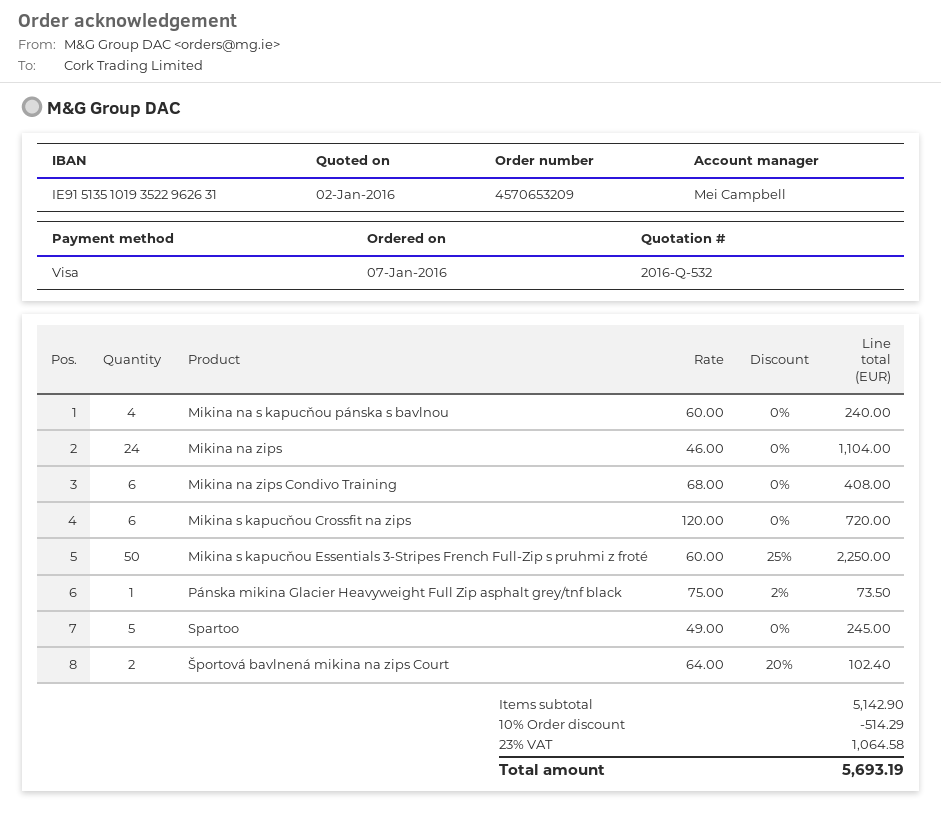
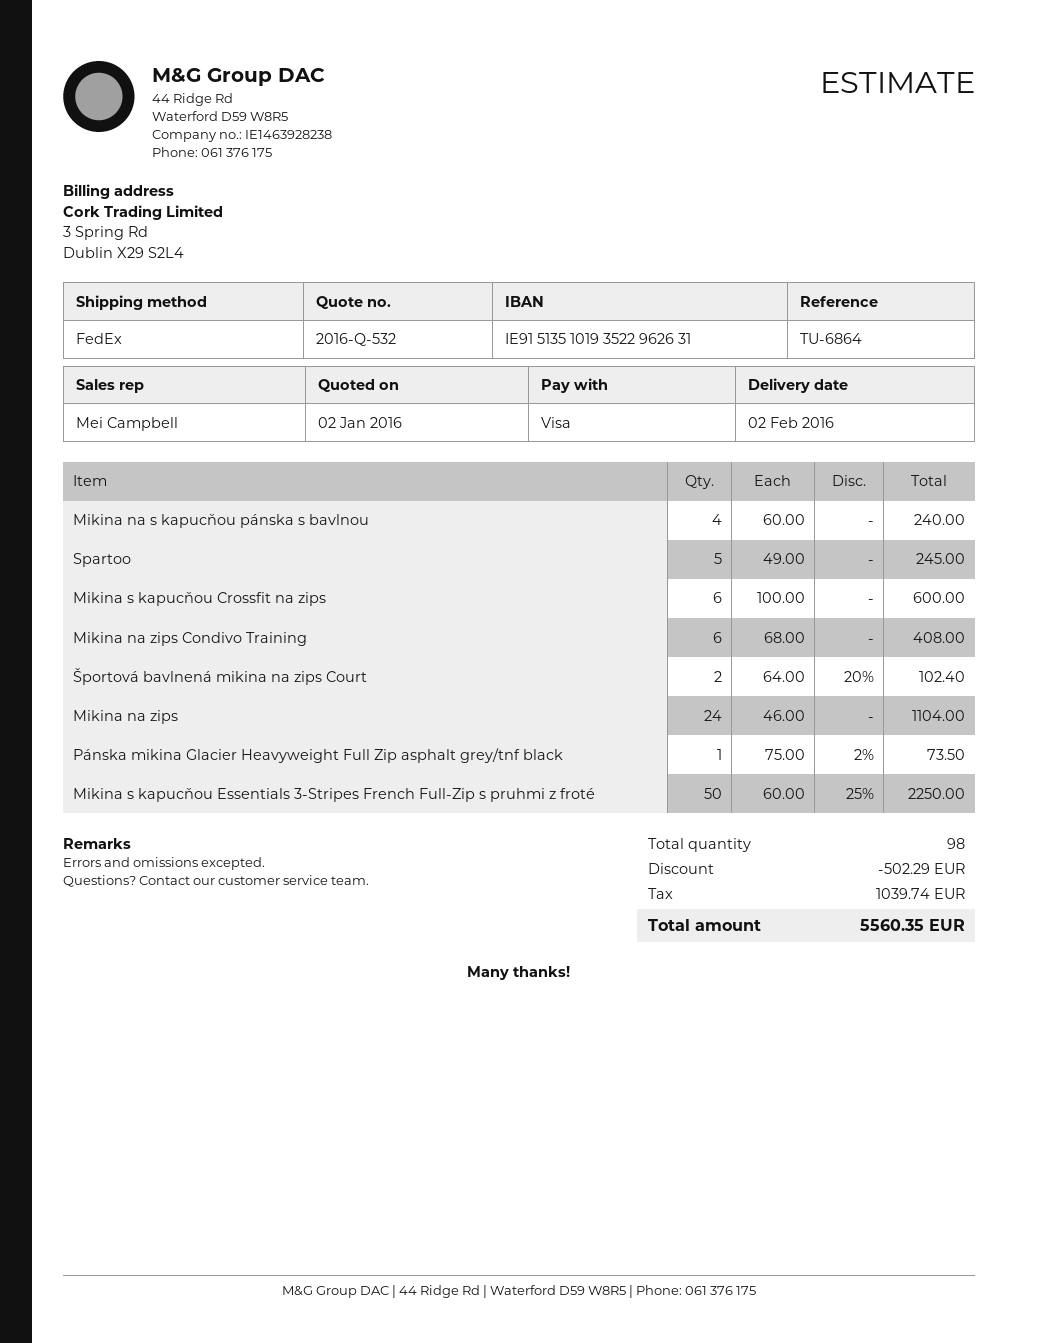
Mikina s kapucňou Crossfit na zips: 6 x 120.00 = 720.00 -> 6 x 100.00 = 600.00
discount: 514.29 -> 502.29
tax: 1064.58 -> 1039.74
total: 5693.19 -> 5560.35

